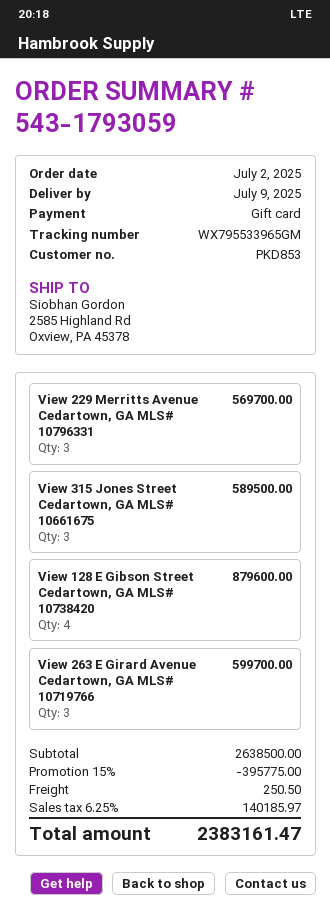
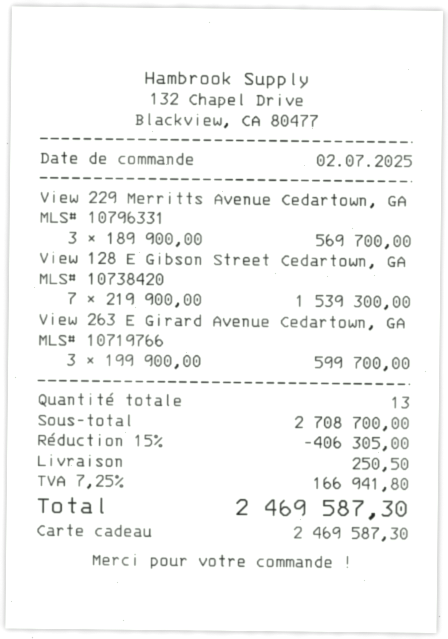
View 315 Jones Street Cedartown, GA MLS# 10661675: 3 for 589500.00 -> none
View 128 E Gibson Street Cedartown, GA MLS# 10738420: 4 for 879600.00 -> 7 for 1539300.00
subtotal: 2638500.00 -> 2708700.00
discount: 15% = 395775.00 -> 15% = 406305.00
tax: 6.25% = 140185.97 -> 7.25% = 166941.80
total: 2383161.47 -> 2469587.30

